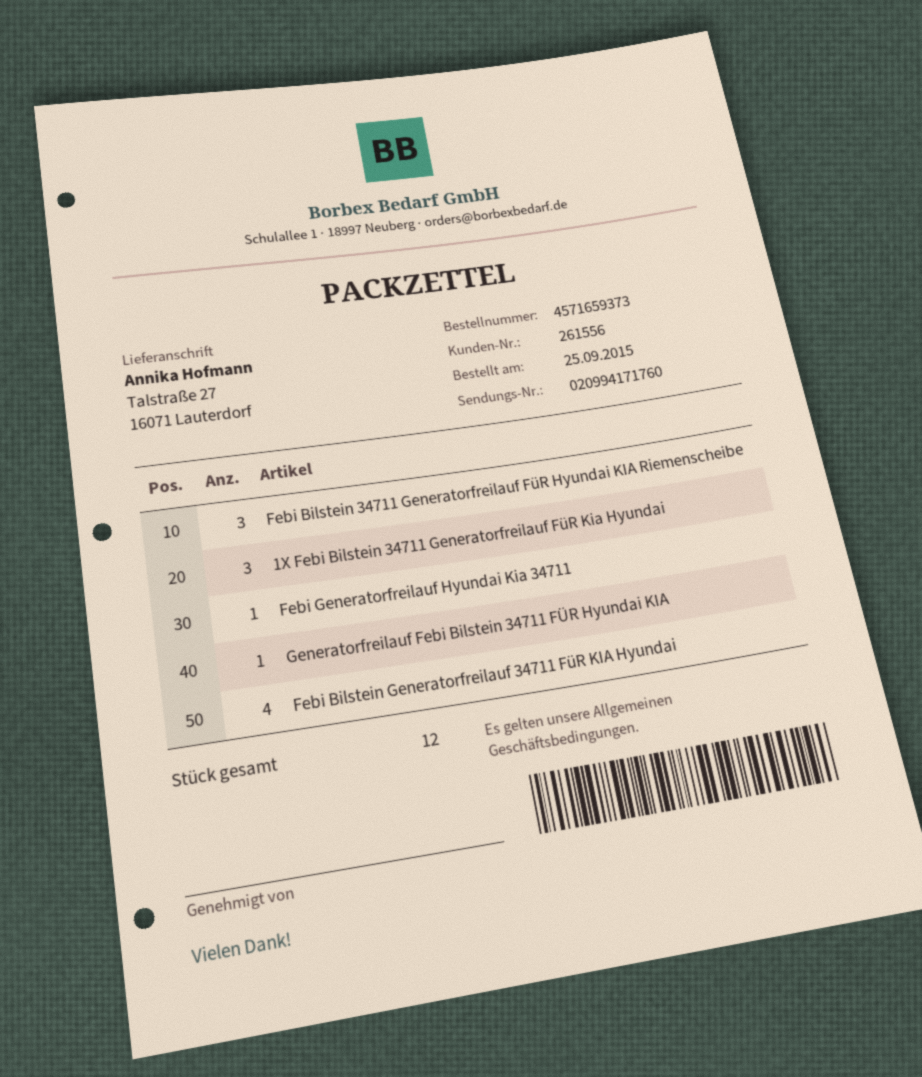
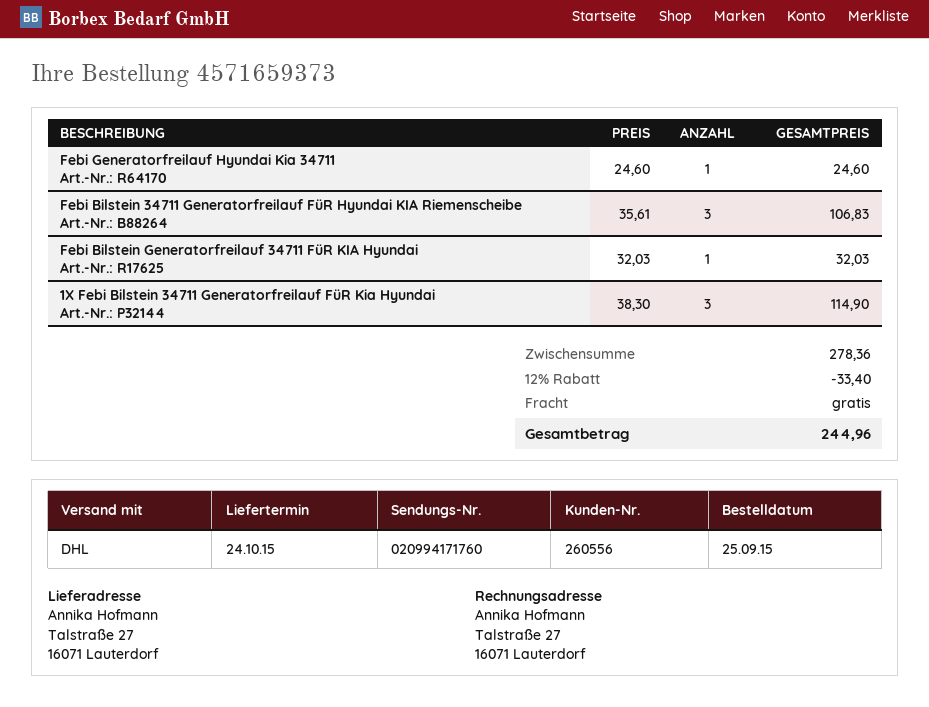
customer number: 261556 -> 260556
Generatorfreilauf Febi Bilstein 34711 FÜR Hyundai KIA: 1 -> none
Febi Bilstein Generatorfreilauf 34711 FüR KIA Hyundai: 4 -> 1

